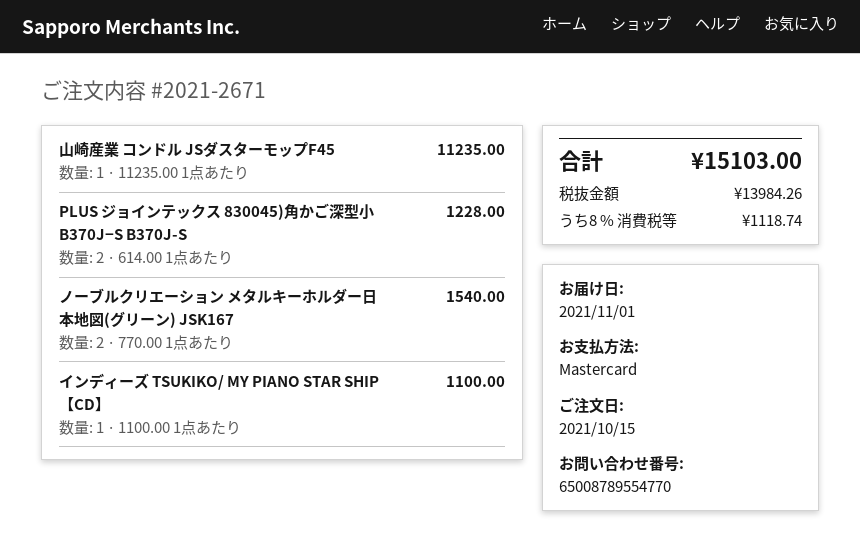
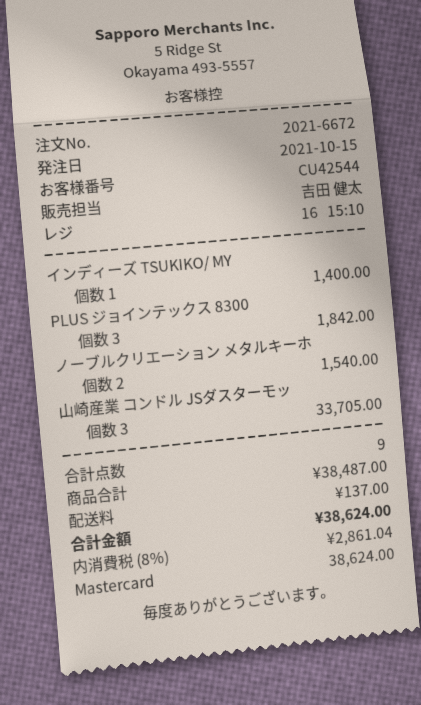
order number: 2021-2671 -> 2021-6672
山崎産業 コンドル JSダスターモップF45: 1 for 11235.00 -> 3 for 33705.00
PLUS ジョインテックス 830045)角かご深型小 B370J−S B370J-S: 2 for 1228.00 -> 3 for 1842.00
インディーズ TSUKIKO/ MY PIANO STAR SHIP 【CD】: 1 for 1100.00 -> 1 for 1400.00
shipping: none -> 137.00
tax: 8% = 1118.74 -> 8% = 2861.04
total: 15103.00 -> 38624.00

